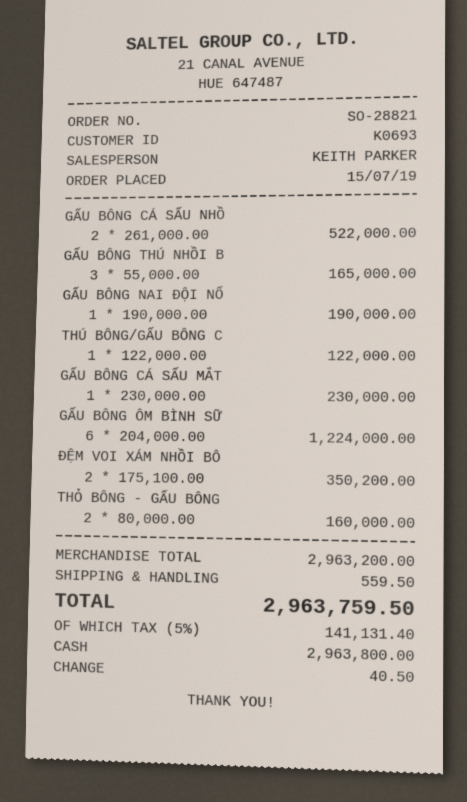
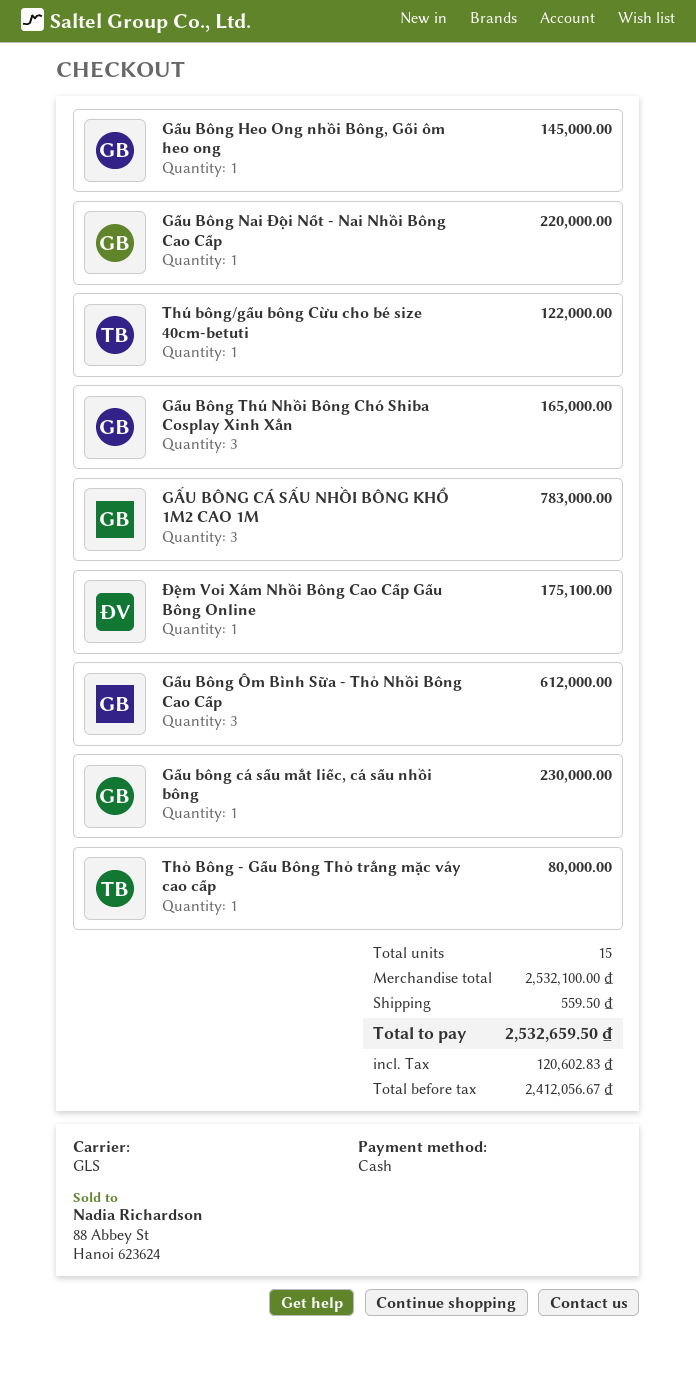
GẤU BÔNG CÁ SẤU NHỒ: 2 for 522000.00 -> 3 for 783000.00
GẤU BÔNG NAI ĐỘI NỐ: 1 for 190000.00 -> 1 for 220000.00
GẤU BÔNG ÔM BÌNH SỮ: 6 for 1224000.00 -> 3 for 612000.00
ĐỆM VOI XÁM NHỒI BÔ: 2 for 350200.00 -> 1 for 175100.00
THỎ BÔNG - GẤU BÔNG: 2 for 160000.00 -> 1 for 80000.00
Gấu Bông Heo Ong nhồi Bông, Gối ôm heo ong: none -> 1 for 145000.00
subtotal: 2963200.00 -> 2532100.00
tax: 141131.40 -> 120602.83
total: 2963759.50 -> 2532659.50

